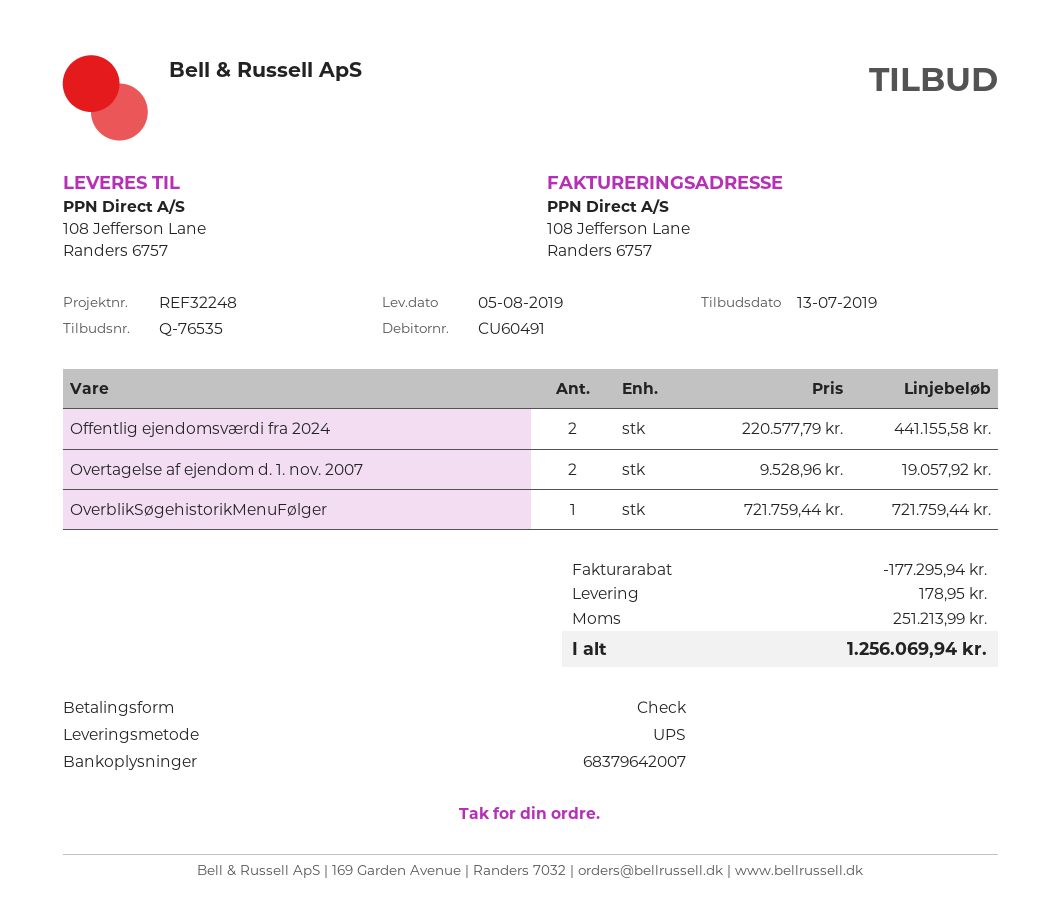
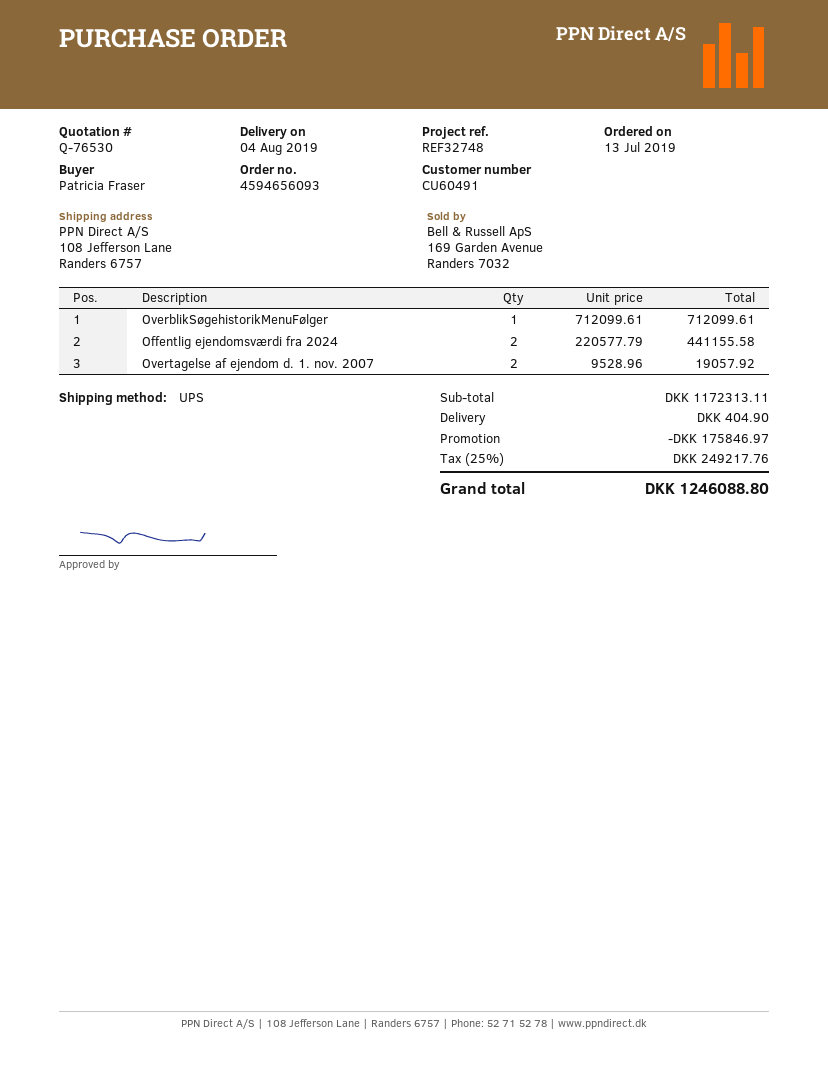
quote number: Q-76535 -> Q-76530
delivery date: 2019-08-05 -> 2019-08-04
reference: REF32248 -> REF32748
OverblikSøgehistorikMenuFølger: 1 x 721759.44 = 721759.44 -> 1 x 712099.61 = 712099.61
discount: 177295.94 -> 175846.97
shipping: 178.95 -> 404.90
tax: 251213.99 -> 249217.76
total: 1256069.94 -> 1246088.80

